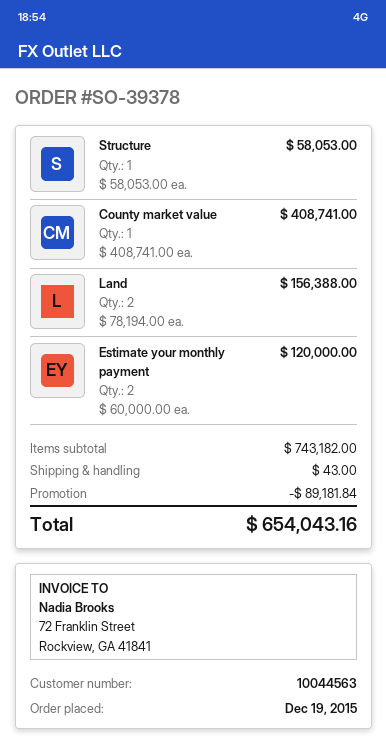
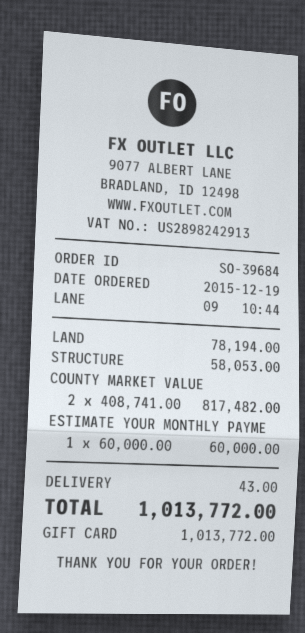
order number: SO-39378 -> SO-39684
County market value: 1 x 408741.00 = 408741.00 -> 2 x 408741.00 = 817482.00
Land: 2 x 78194.00 = 156388.00 -> 1 x 78194.00 = 78194.00
Estimate your monthly payment: 2 x 60000.00 = 120000.00 -> 1 x 60000.00 = 60000.00
discount: 89181.84 -> none
total: 654043.16 -> 1013772.00

